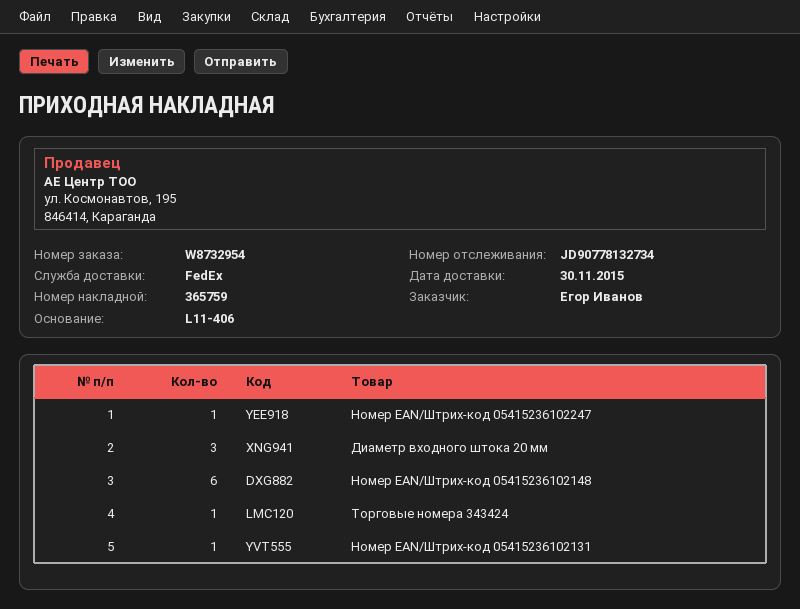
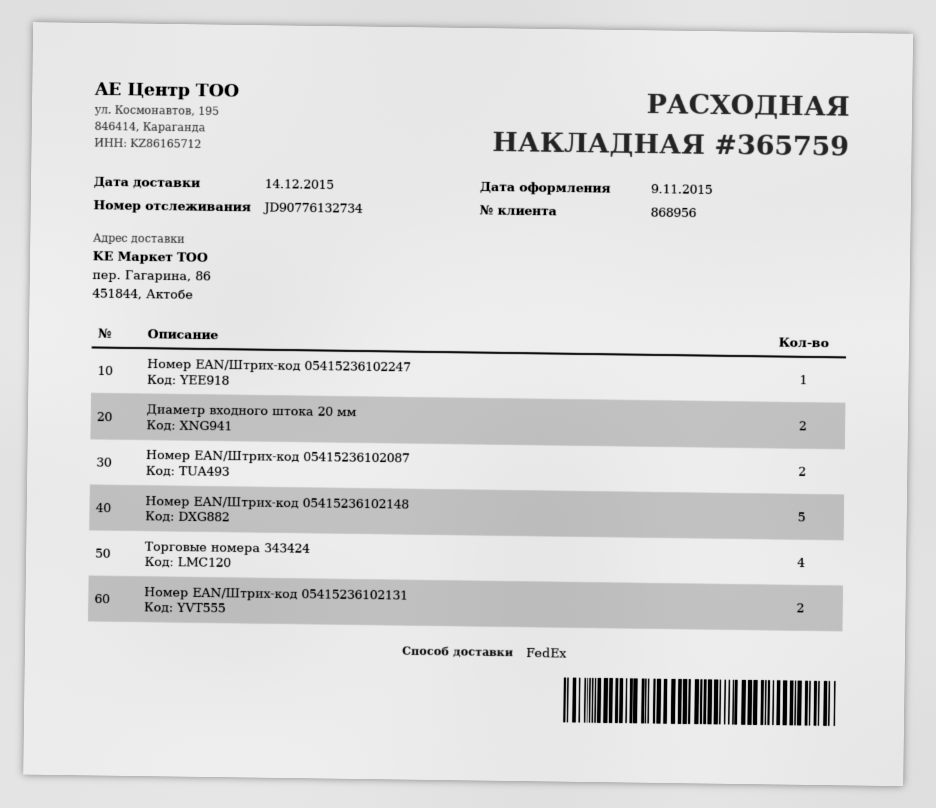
delivery date: 2015-11-30 -> 2015-12-14
tracking number: JD90778132734 -> JD90776132734
Диаметр входного штока 20 мм: 3 -> 2
Номер EAN/Штрих-код 05415236102148: 6 -> 5
Торговые номера 343424: 1 -> 4
Номер EAN/Штрих-код 05415236102131: 1 -> 2
Номер EAN/Штрих-код 05415236102087: none -> 2

